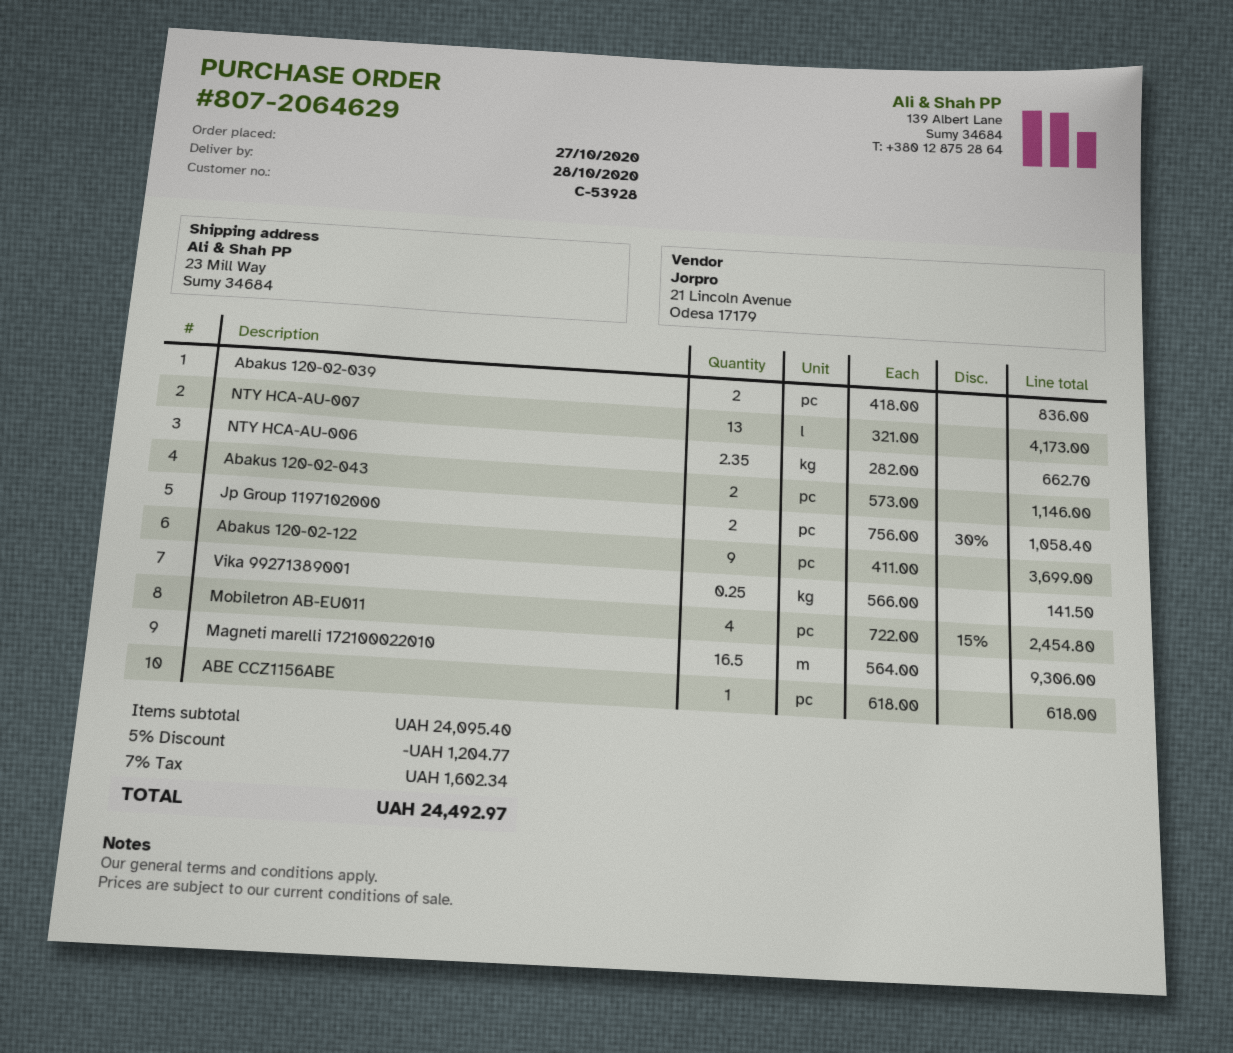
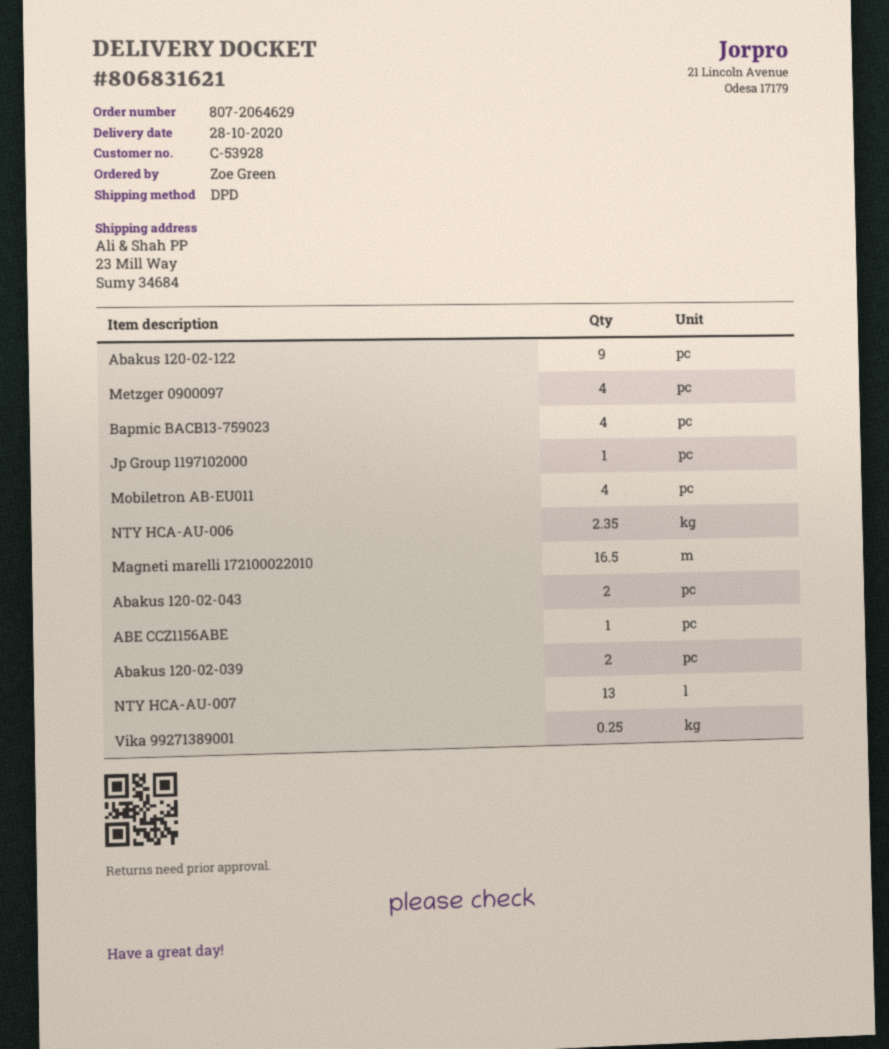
Jp Group 1197102000: 2 -> 1
Metzger 0900097: none -> 4
Bapmic BACB13-759023: none -> 4

